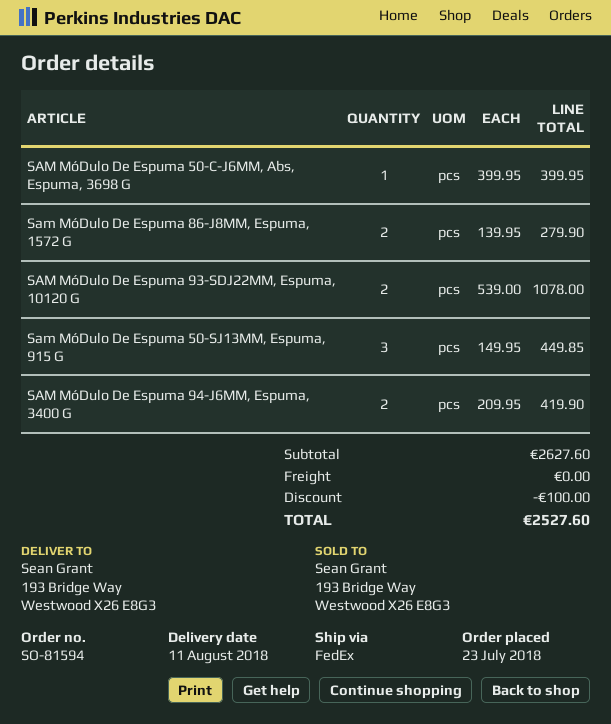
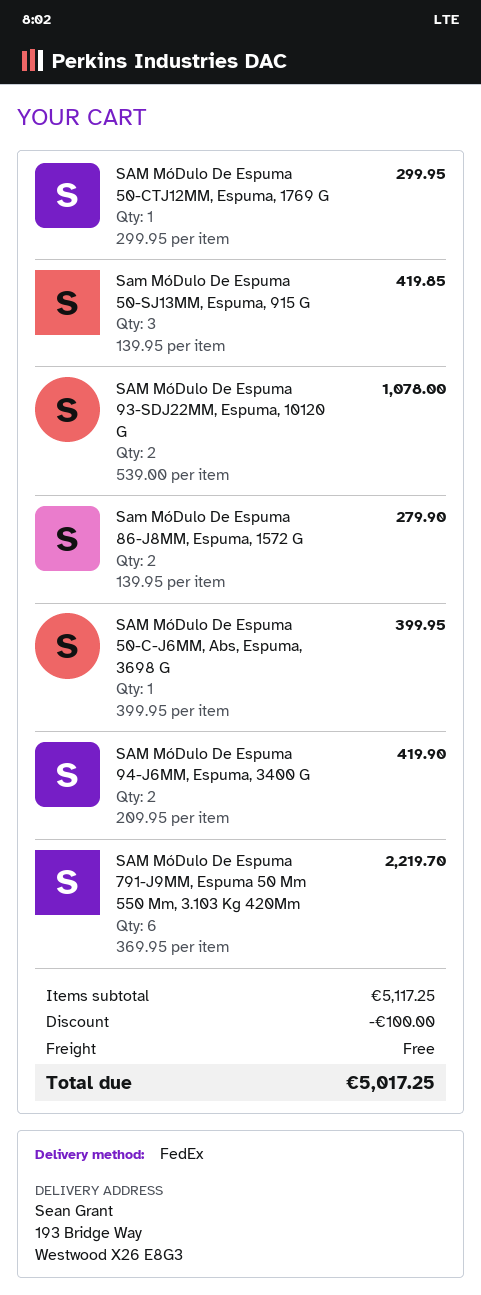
Sam MóDulo De Espuma 50-SJ13MM, Espuma, 915 G: 3 x 149.95 = 449.85 -> 3 x 139.95 = 419.85
SAM MóDulo De Espuma 50-CTJ12MM, Espuma, 1769 G: none -> 1 x 299.95 = 299.95
SAM MóDulo De Espuma 791-J9MM, Espuma 50 Mm 550 Mm, 3.103 Kg 420Mm: none -> 6 x 369.95 = 2219.70
subtotal: 2627.60 -> 5117.25
total: 2527.60 -> 5017.25

